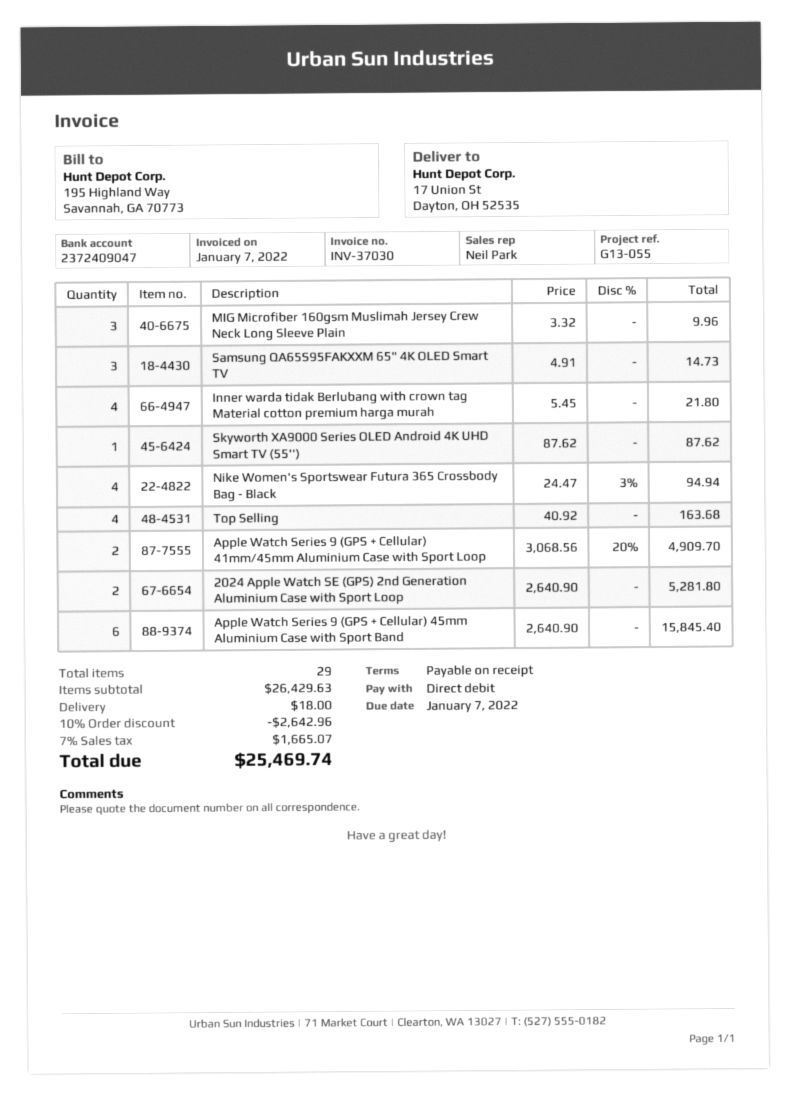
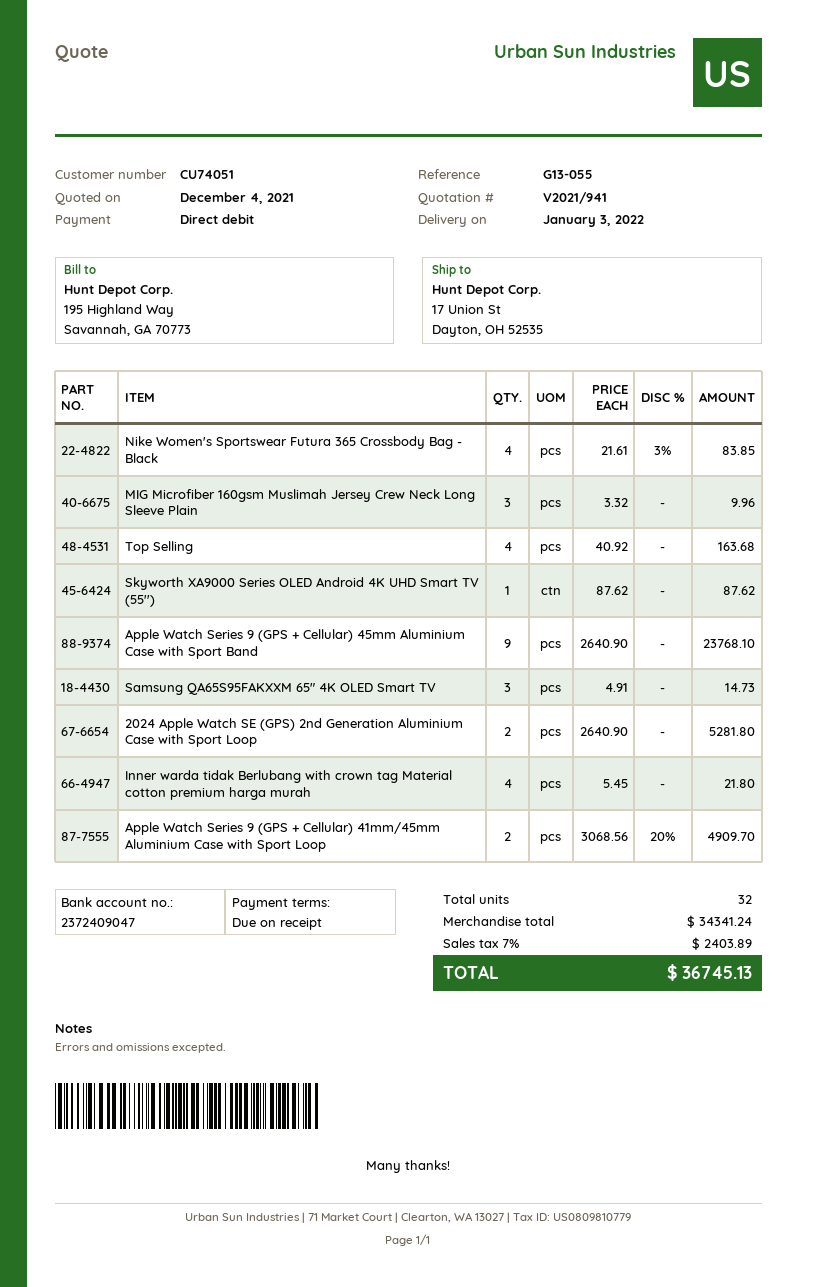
Nike Women's Sportswear Futura 365 Crossbody Bag - Black: 4 x 24.47 - 3% = 94.94 -> 4 x 21.61 - 3% = 83.85
Apple Watch Series 9 (GPS + Cellular) 45mm Aluminium Case with Sport Band: 6 x 2640.90 = 15845.40 -> 9 x 2640.90 = 23768.10
total quantity: 29 -> 32
subtotal: 26429.63 -> 34341.24
discount: 10% = 2642.96 -> none
shipping: 18.00 -> none
tax: 7% = 1665.07 -> 7% = 2403.89
total: 25469.74 -> 36745.13

